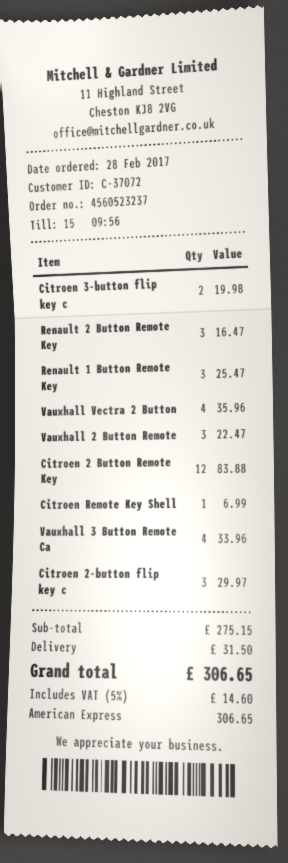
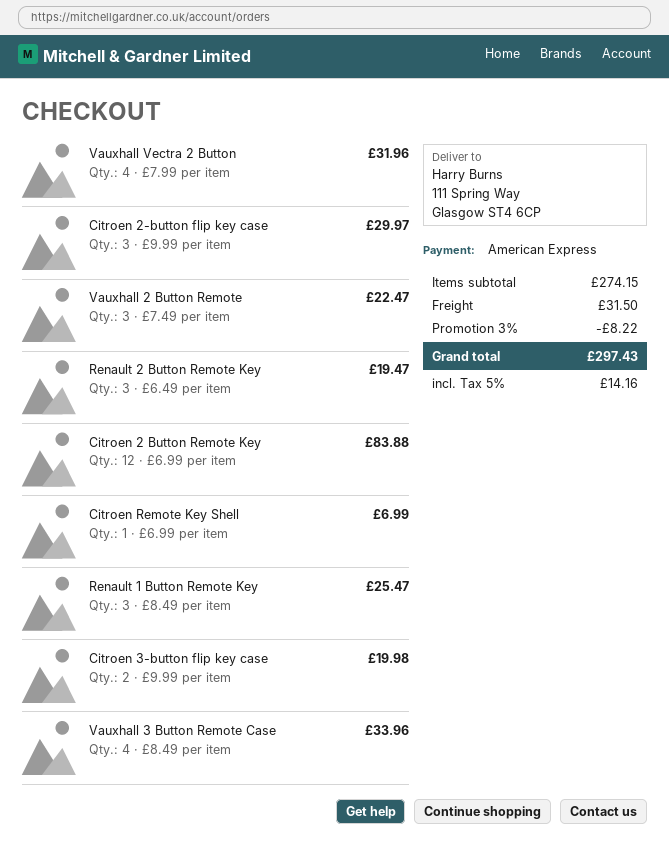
Renault 2 Button Remote Key: 3 for 16.47 -> 3 for 19.47
Vauxhall Vectra 2 Button: 4 for 35.96 -> 4 for 31.96
subtotal: 275.15 -> 274.15
discount: none -> 3% = 8.22
tax: 5% = 14.60 -> 5% = 14.16
total: 306.65 -> 297.43

